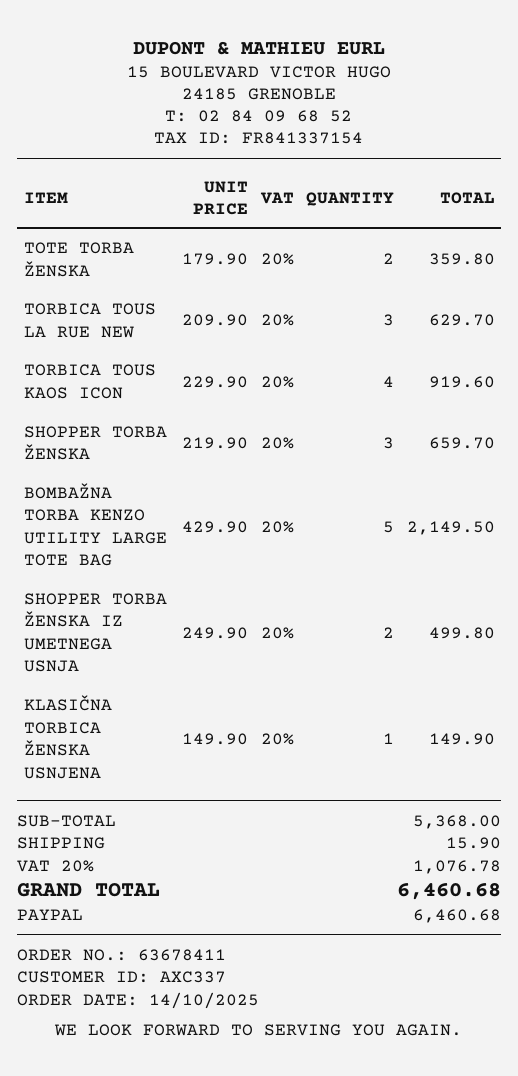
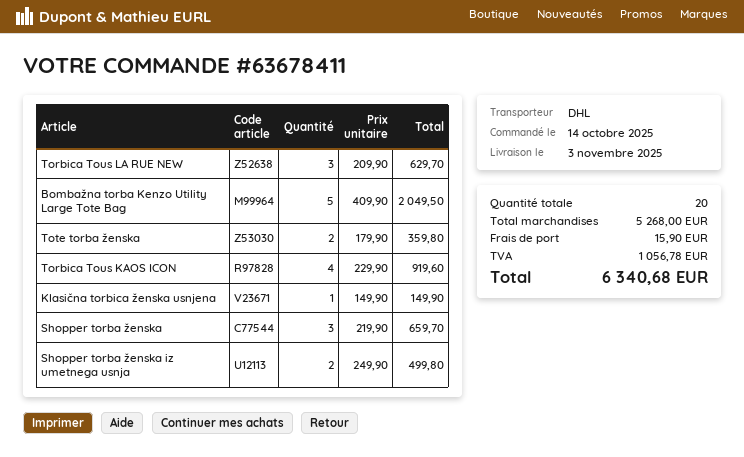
BOMBAŽNA TORBA KENZO UTILITY LARGE TOTE BAG: 5 x 429.90 = 2149.50 -> 5 x 409.90 = 2049.50
subtotal: 5368.00 -> 5268.00
tax: 1076.78 -> 1056.78
total: 6460.68 -> 6340.68

